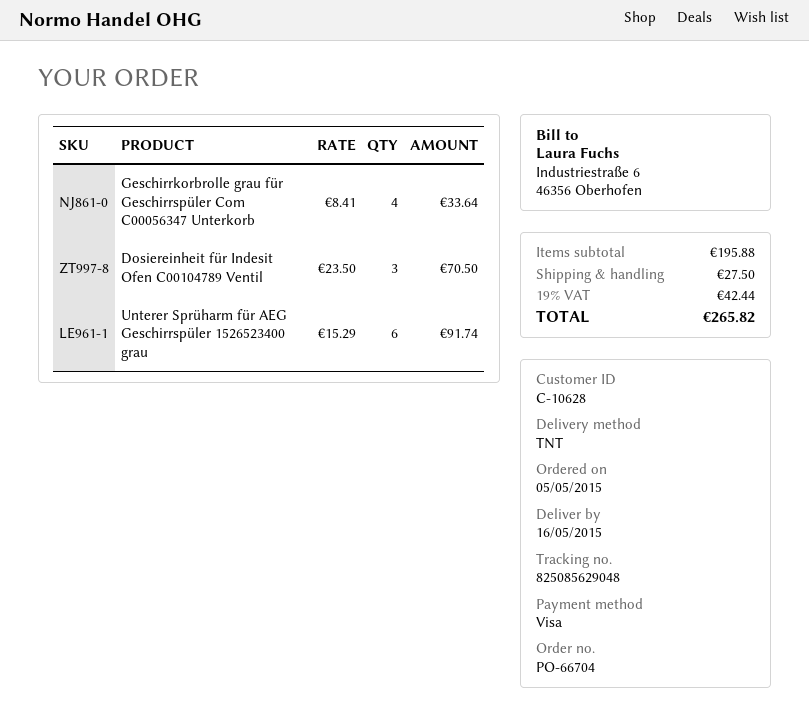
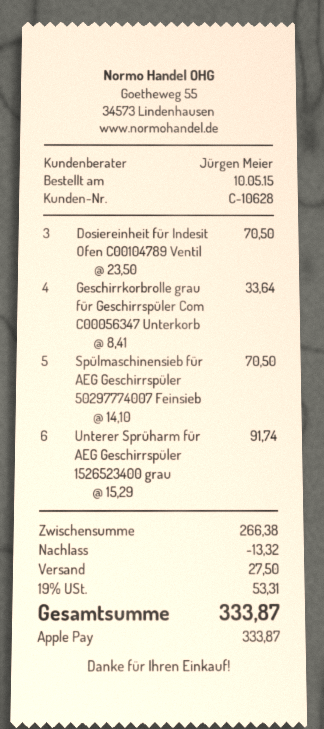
order date: 2015-05-05 -> 2015-05-10
payment method: Visa -> Apple Pay
Spülmaschinensieb für AEG Geschirrspüler 50297774007 Feinsieb: none -> 5 x 14.10 = 70.50
subtotal: 195.88 -> 266.38
discount: none -> 13.32
tax: 19% = 42.44 -> 19% = 53.31
total: 265.82 -> 333.87

